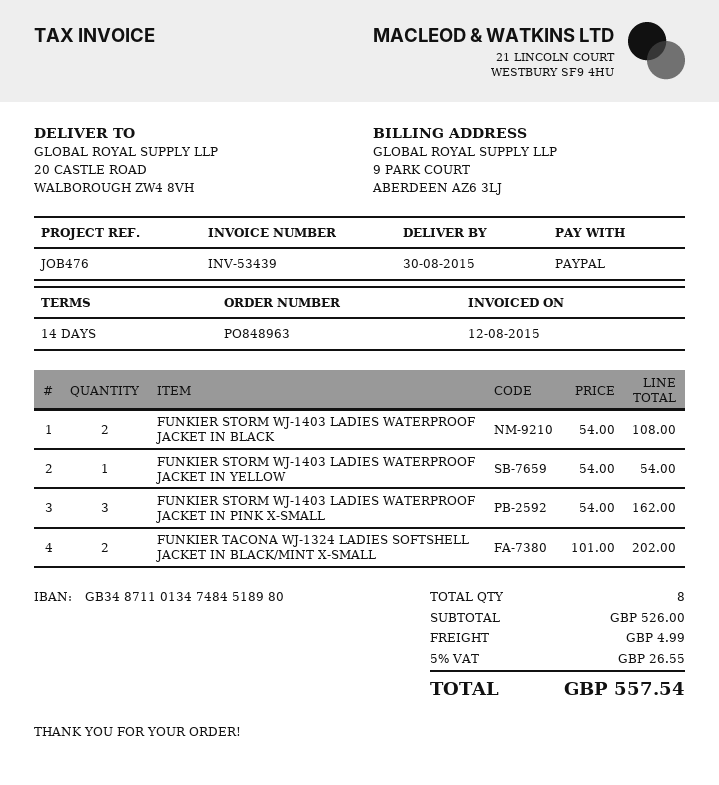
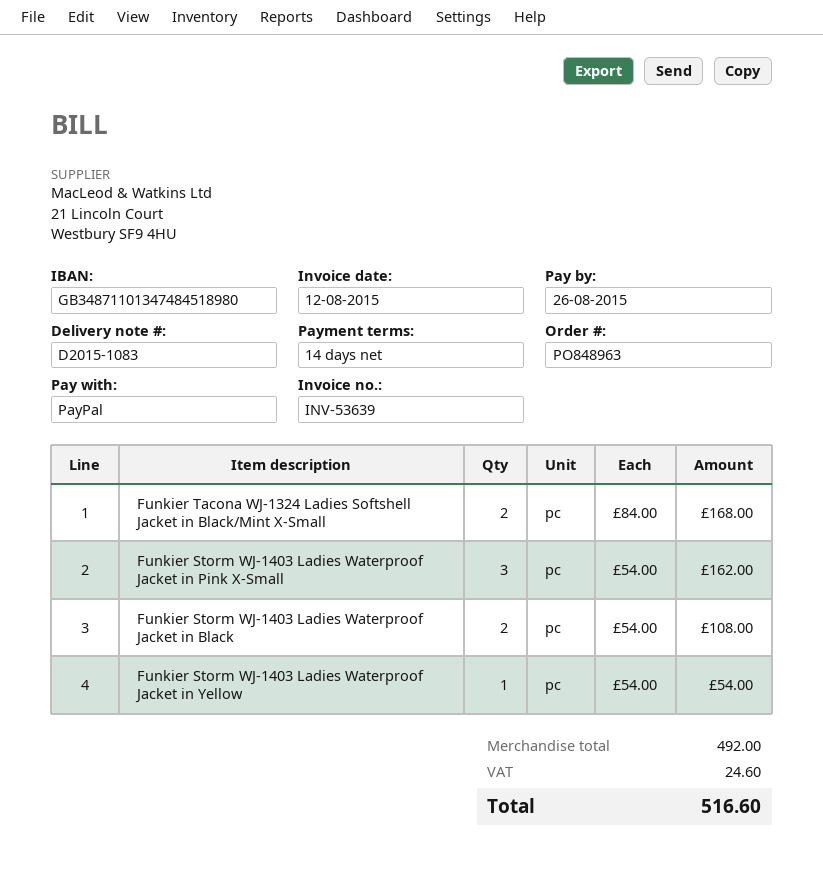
invoice number: INV-53439 -> INV-53639
FUNKIER TACONA WJ-1324 LADIES SOFTSHELL JACKET IN BLACK/MINT X-SMALL: 2 x 101.00 = 202.00 -> 2 x 84.00 = 168.00
subtotal: 526.00 -> 492.00
shipping: 4.99 -> none
tax: 26.55 -> 24.60
total: 557.54 -> 516.60

